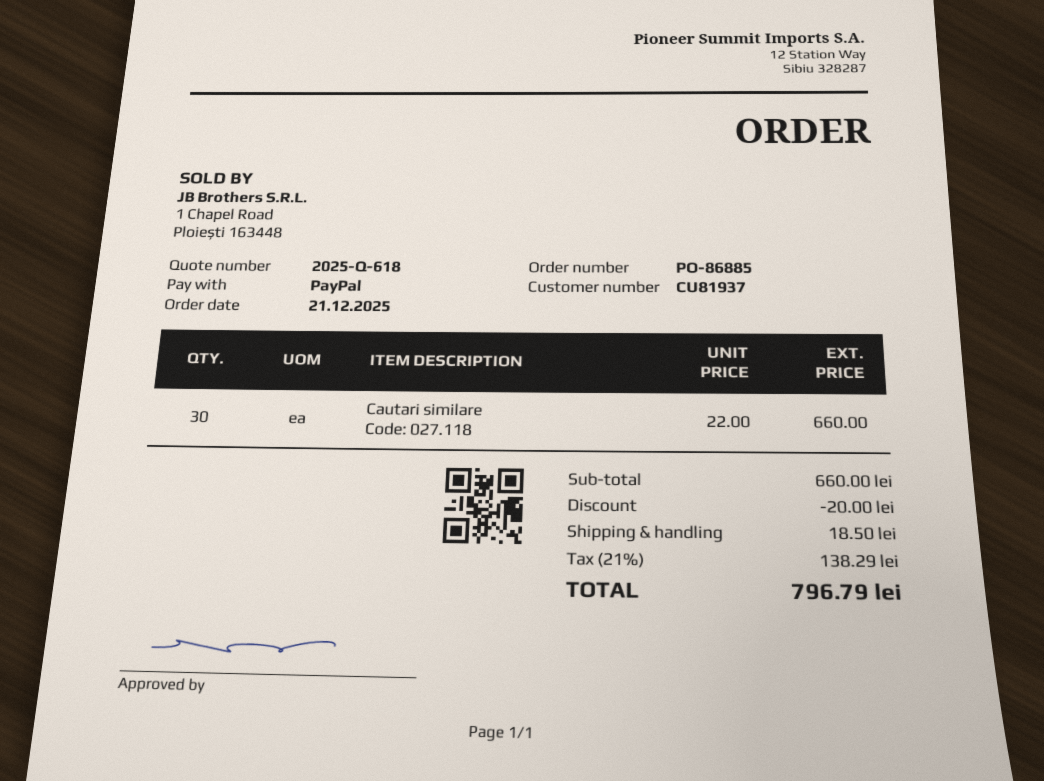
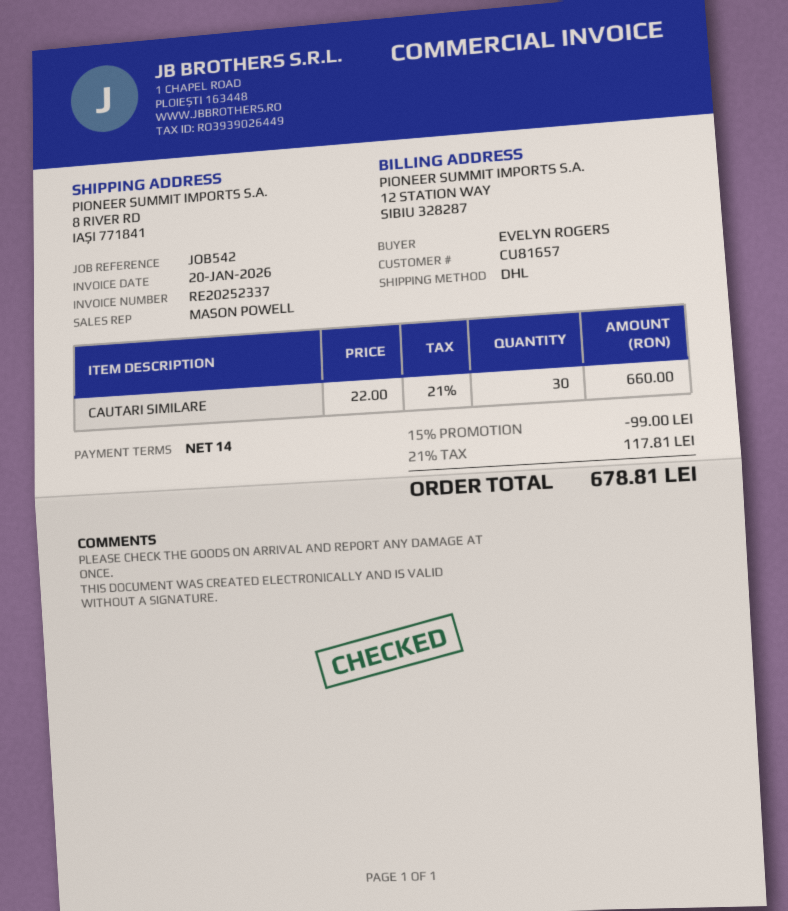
customer number: CU81937 -> CU81657
discount: 20.00 -> 99.00
shipping: 18.50 -> none
tax: 21% = 138.29 -> 21% = 117.81
total: 796.79 -> 678.81

